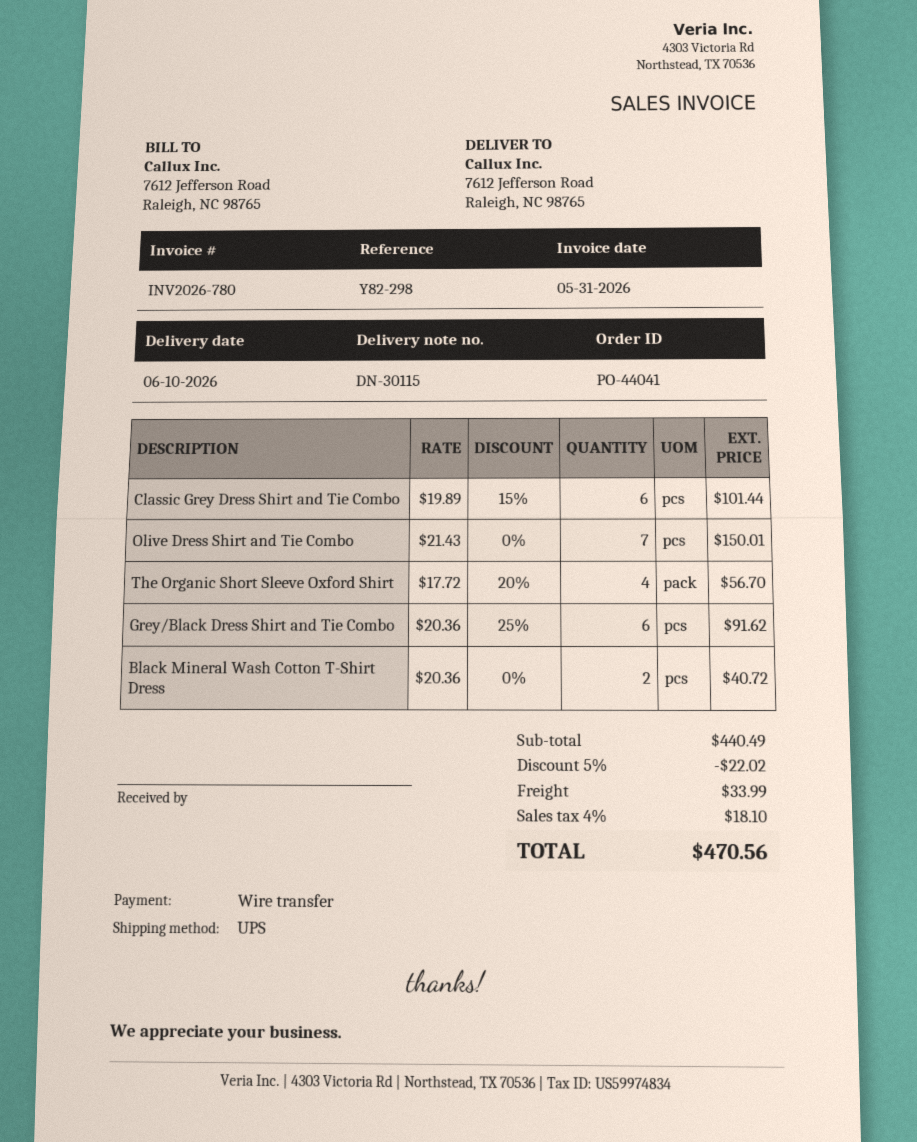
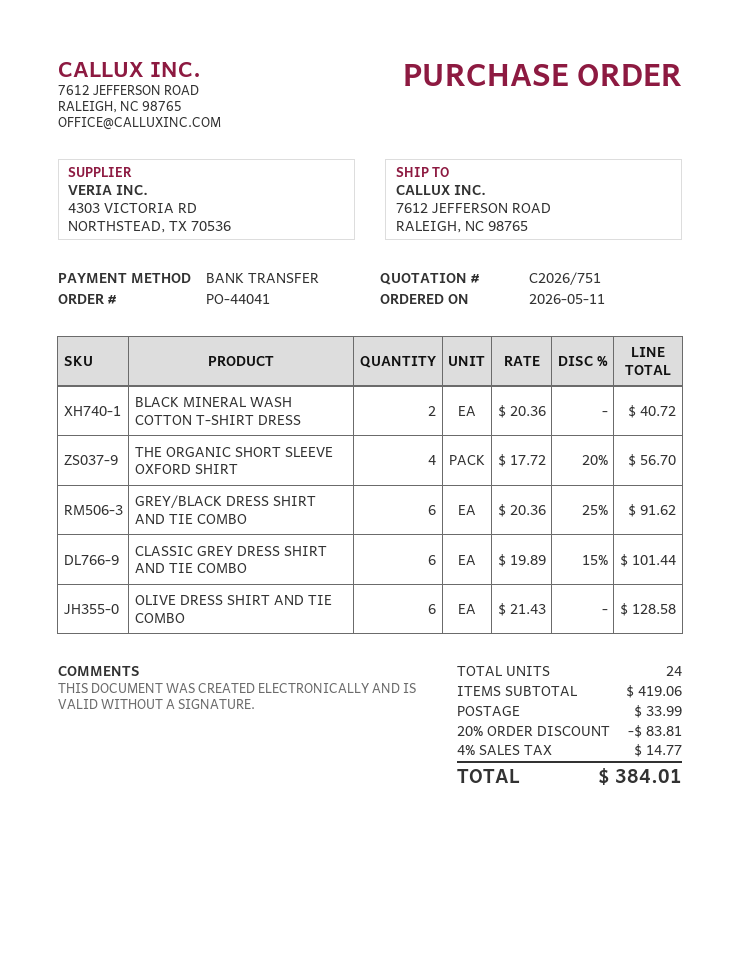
Olive Dress Shirt and Tie Combo: 7 x 21.43 = 150.01 -> 6 x 21.43 = 128.58
subtotal: 440.49 -> 419.06
discount: 5% = 22.02 -> 20% = 83.81
tax: 4% = 18.10 -> 4% = 14.77
total: 470.56 -> 384.01

